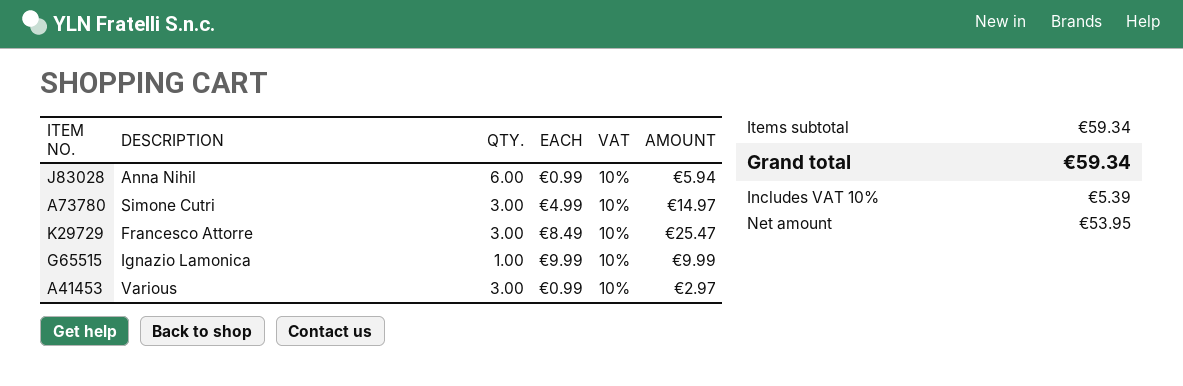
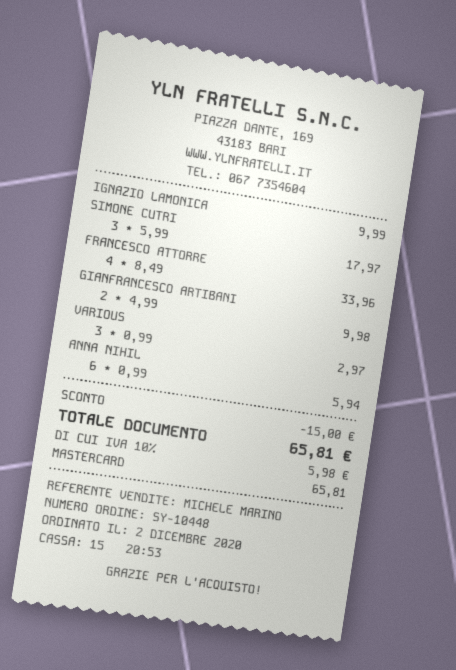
Simone Cutri: 3 x 4.99 = 14.97 -> 3 x 5.99 = 17.97
Francesco Attorre: 3 x 8.49 = 25.47 -> 4 x 8.49 = 33.96
GIANFRANCESCO ARTIBANI: none -> 2 x 4.99 = 9.98
discount: none -> 15.00
tax: 10% = 5.39 -> 10% = 5.98
total: 59.34 -> 65.81

